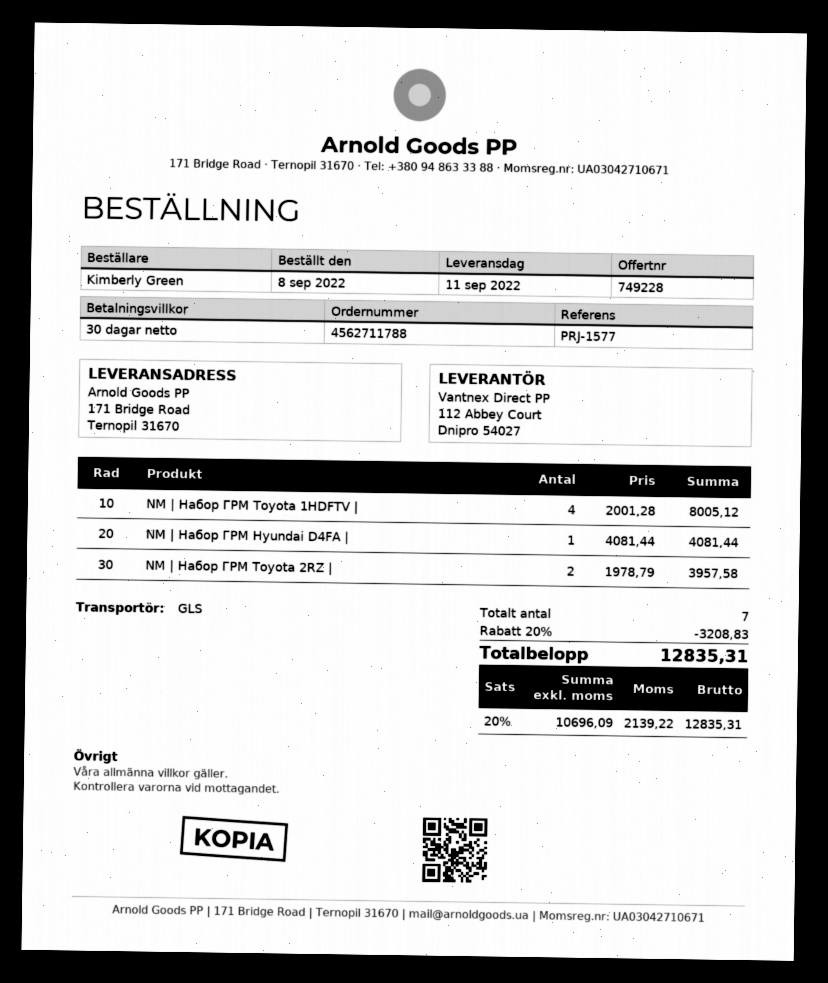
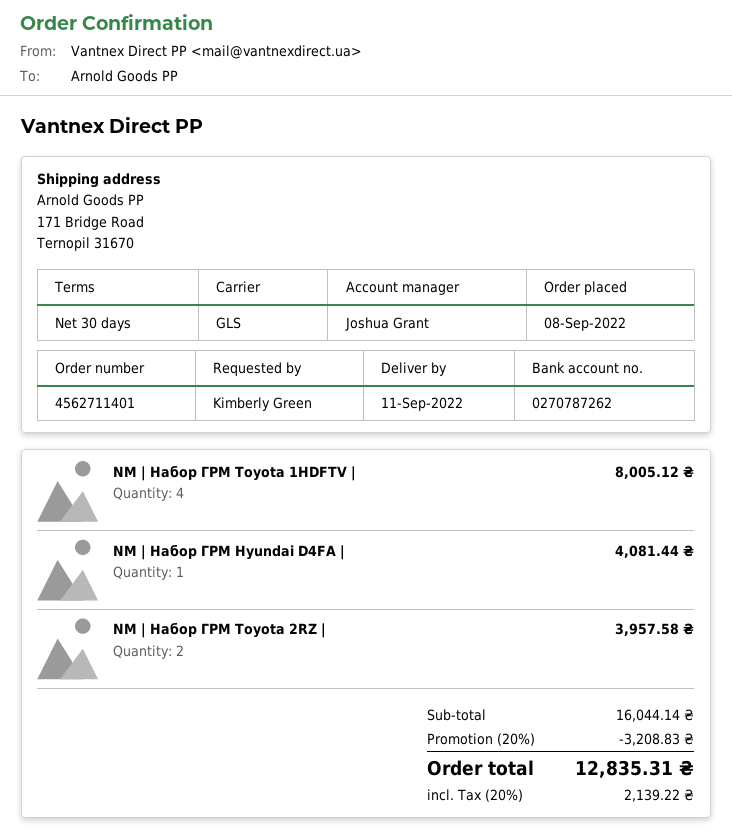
order number: 4562711788 -> 4562711401

